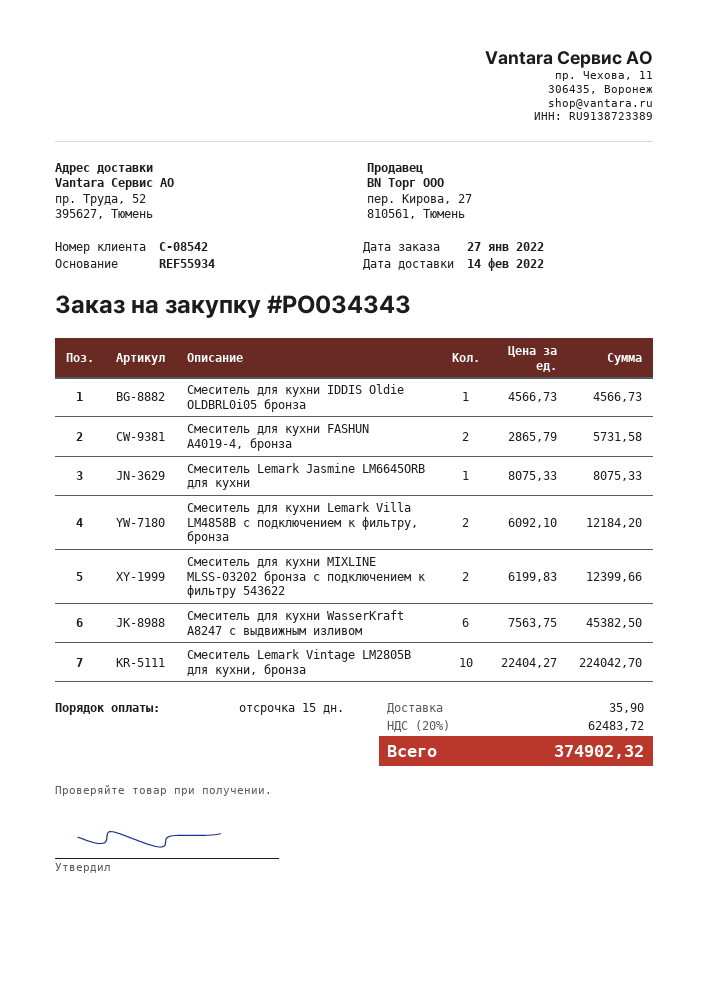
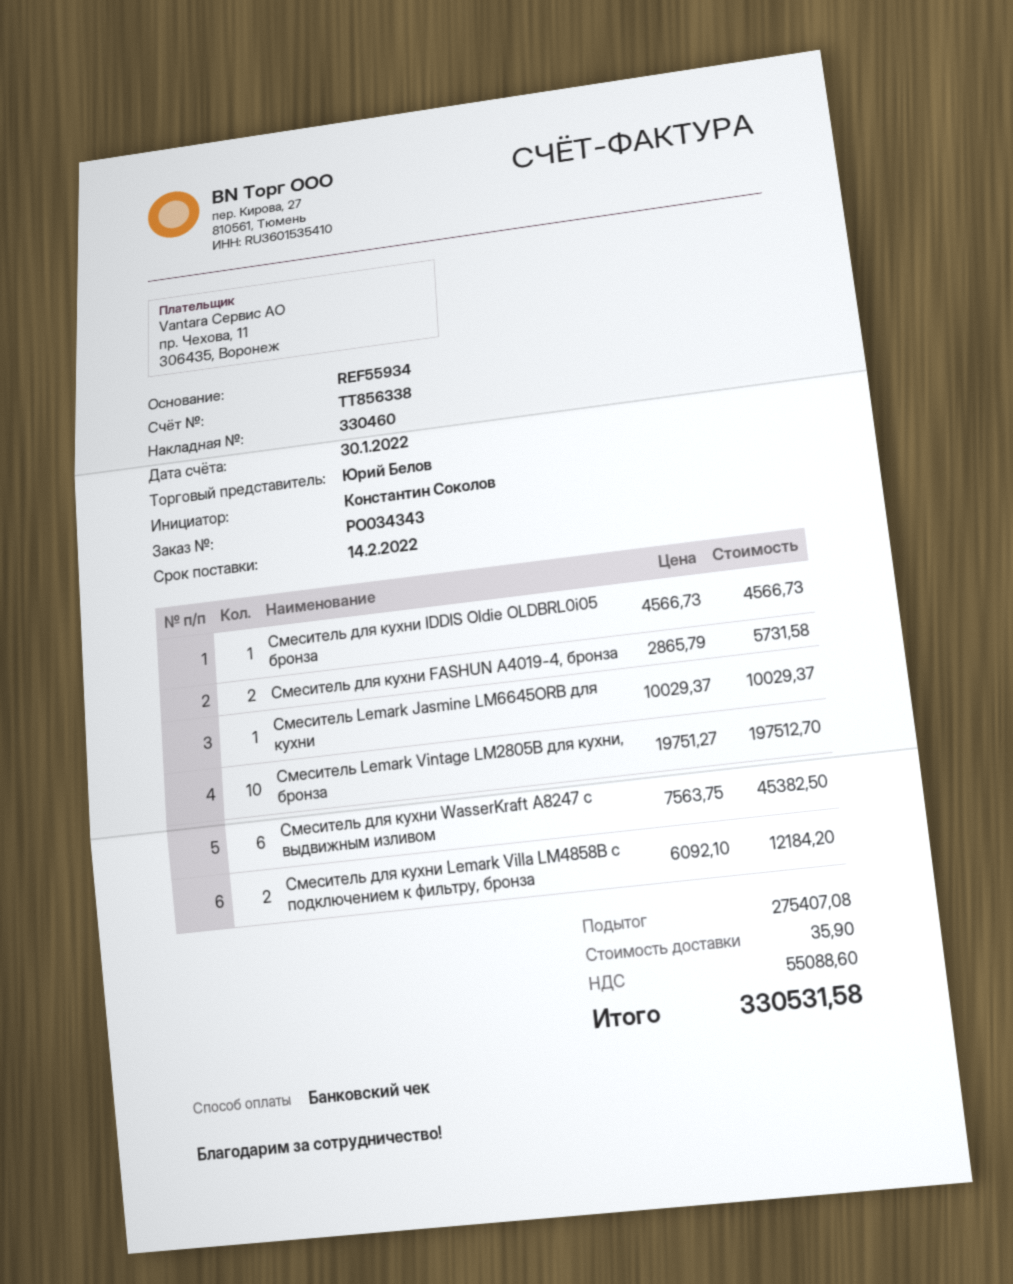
Смеситель Lemark Jasmine LM6645ORB для кухни: 1 x 8075.33 = 8075.33 -> 1 x 10029.37 = 10029.37
Смеситель для кухни MIXLINE MLSS-03202 бронза с подключением к фильтру 543622: 2 x 6199.83 = 12399.66 -> none
Смеситель Lemark Vintage LM2805B для кухни, бронза: 10 x 22404.27 = 224042.70 -> 10 x 19751.27 = 197512.70
tax: 62483.72 -> 55088.60
total: 374902.32 -> 330531.58

